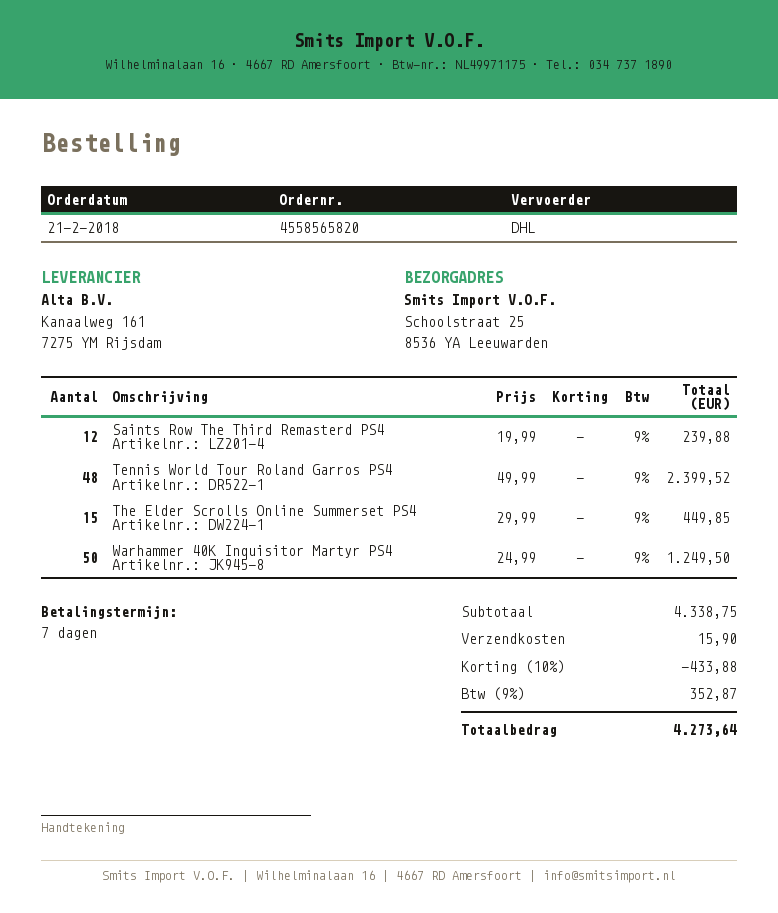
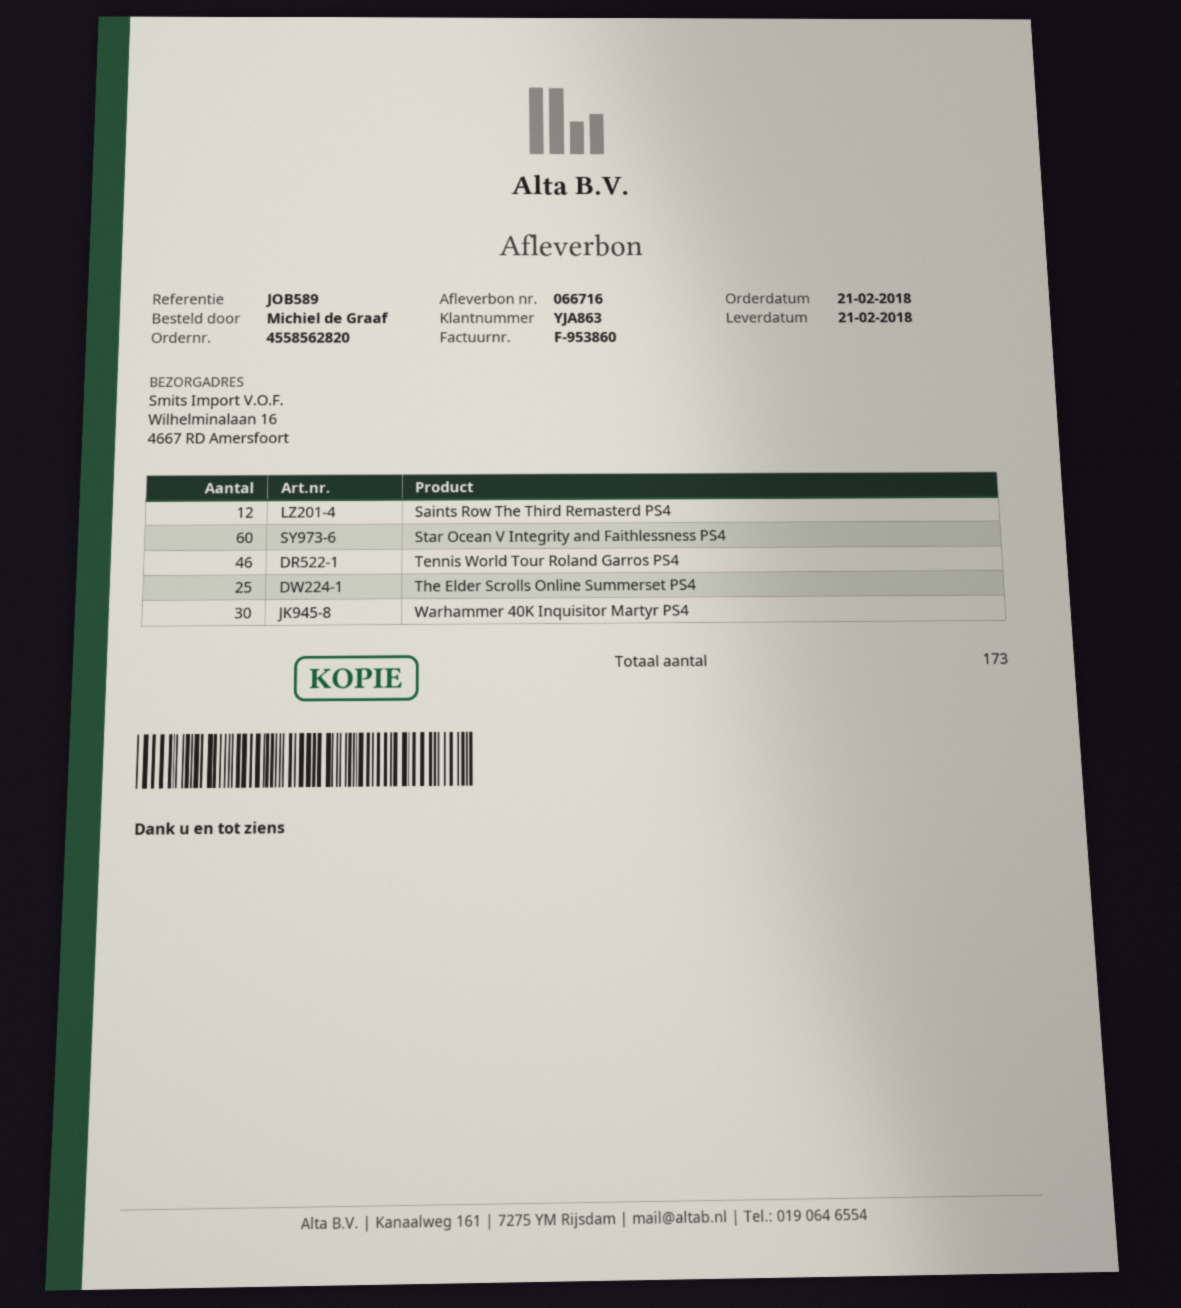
order number: 4558565820 -> 4558562820
ship to: Schoolstraat 25, 8536 YA Leeuwarden -> Wilhelminalaan 16, 4667 RD Amersfoort
Tennis World Tour Roland Garros PS4: 48 -> 46
The Elder Scrolls Online Summerset PS4: 15 -> 25
Warhammer 40K Inquisitor Martyr PS4: 50 -> 30
Star Ocean V Integrity and Faithlessness PS4: none -> 60

